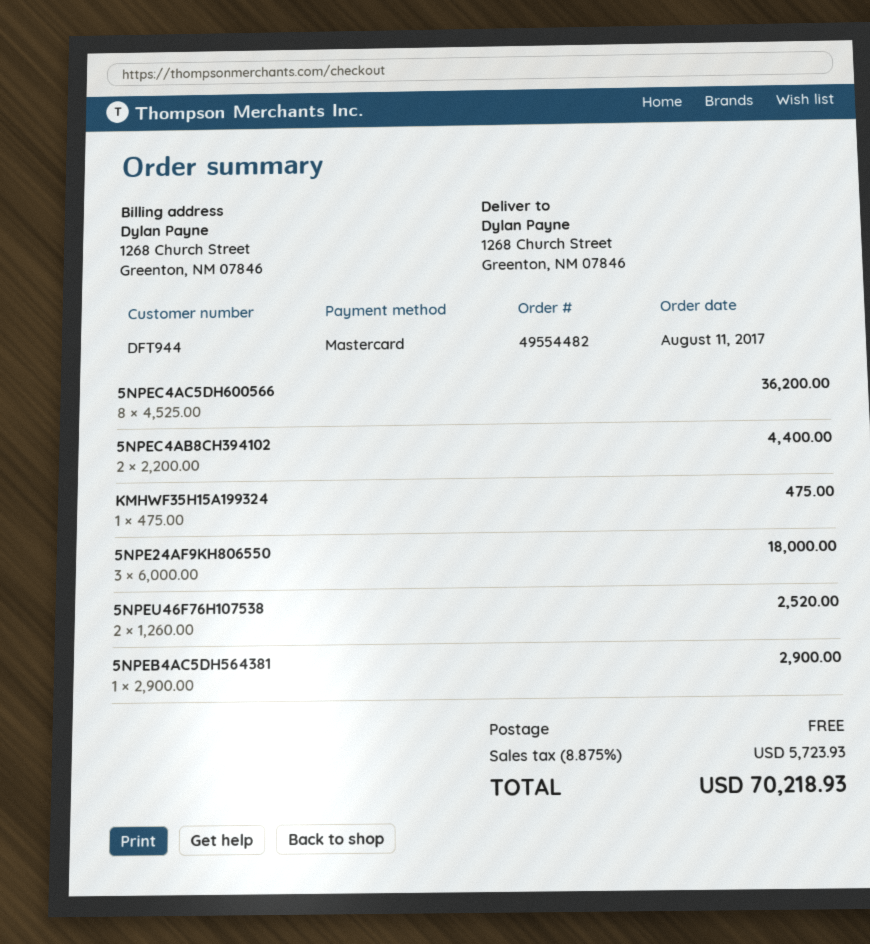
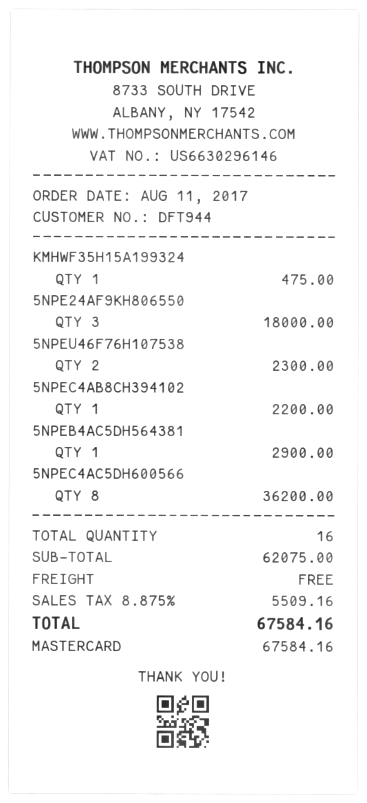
5NPEC4AB8CH394102: 2 for 4400.00 -> 1 for 2200.00
5NPEU46F76H107538: 2 for 2520.00 -> 2 for 2300.00
tax: 8.875% = 5723.93 -> 8.875% = 5509.16
total: 70218.93 -> 67584.16

